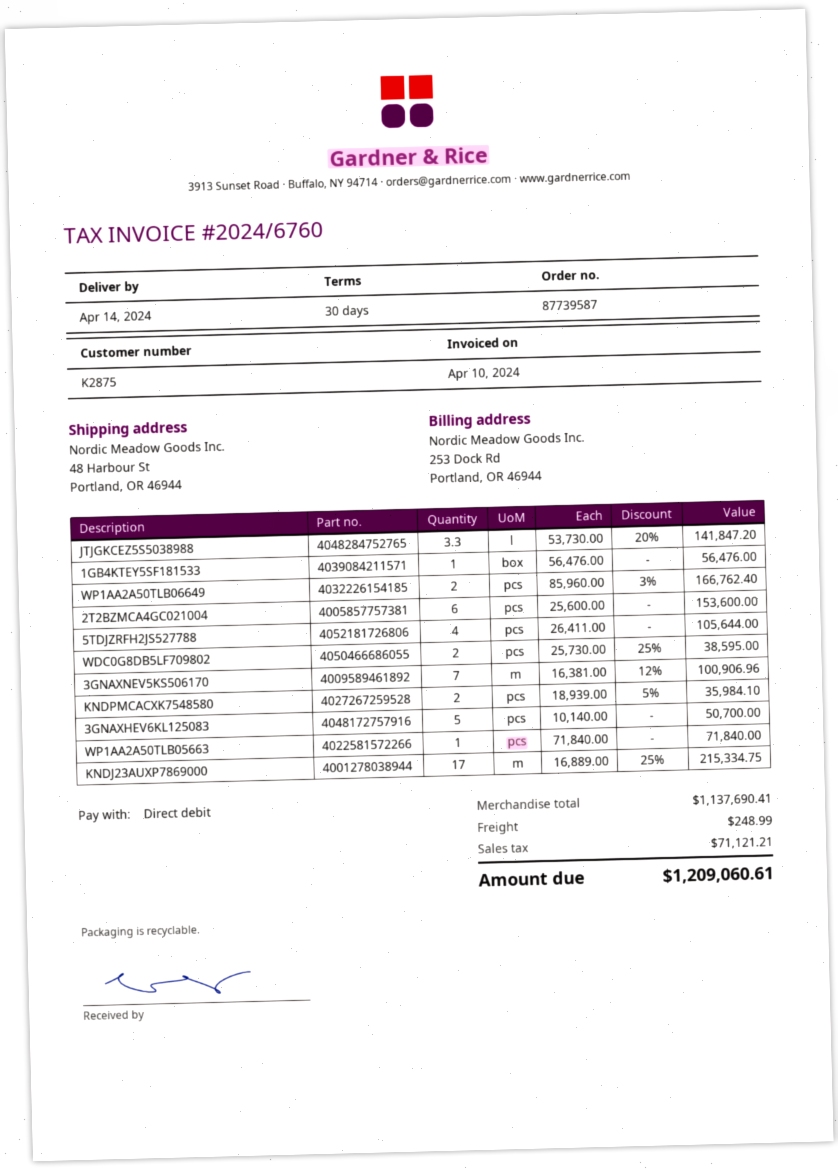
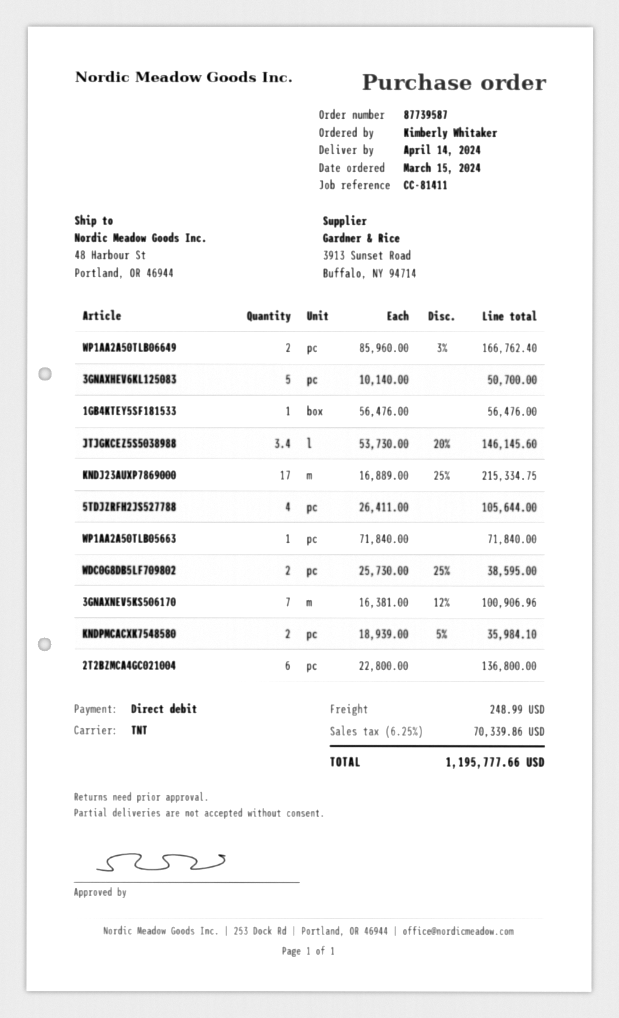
JTJGKCEZ5S5038988: 3.3 x 53730.00 - 20% = 141847.20 -> 3.4 x 53730.00 - 20% = 146145.60
2T2BZMCA4GC021004: 6 x 25600.00 = 153600.00 -> 6 x 22800.00 = 136800.00
tax: 71121.21 -> 70339.86
total: 1209060.61 -> 1195777.66

